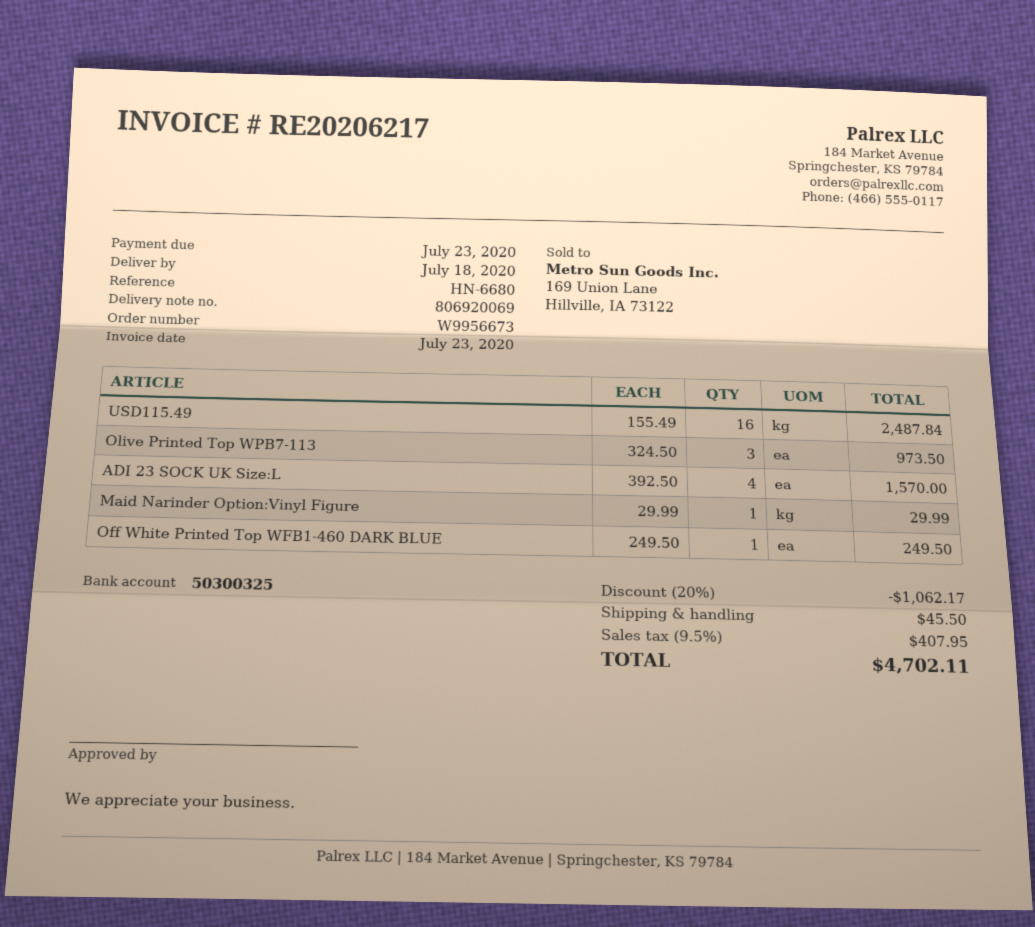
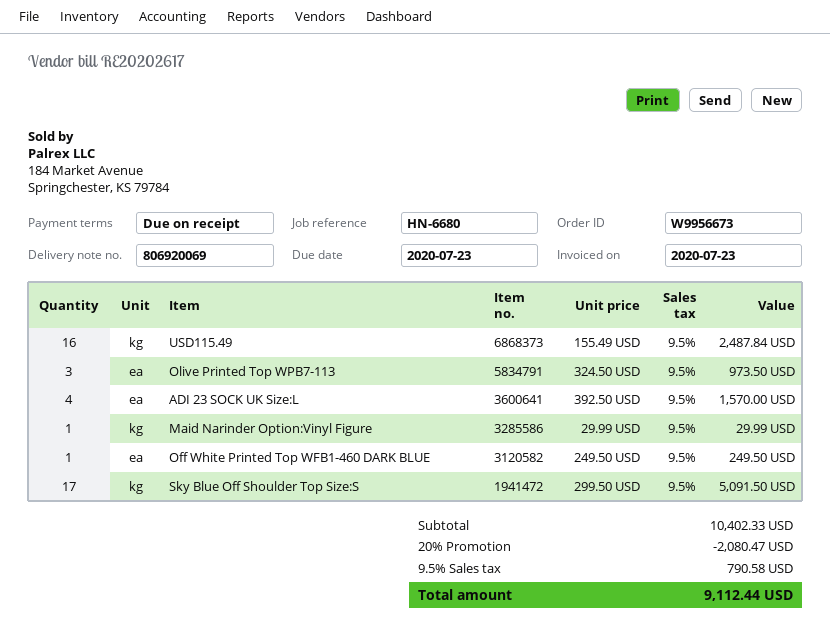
invoice number: RE20206217 -> RE20202617
Sky Blue Off Shoulder Top Size:S: none -> 17 x 299.50 = 5091.50
discount: 20% = 1062.17 -> 20% = 2080.47
shipping: 45.50 -> none
tax: 9.5% = 407.95 -> 9.5% = 790.58
total: 4702.11 -> 9112.44

